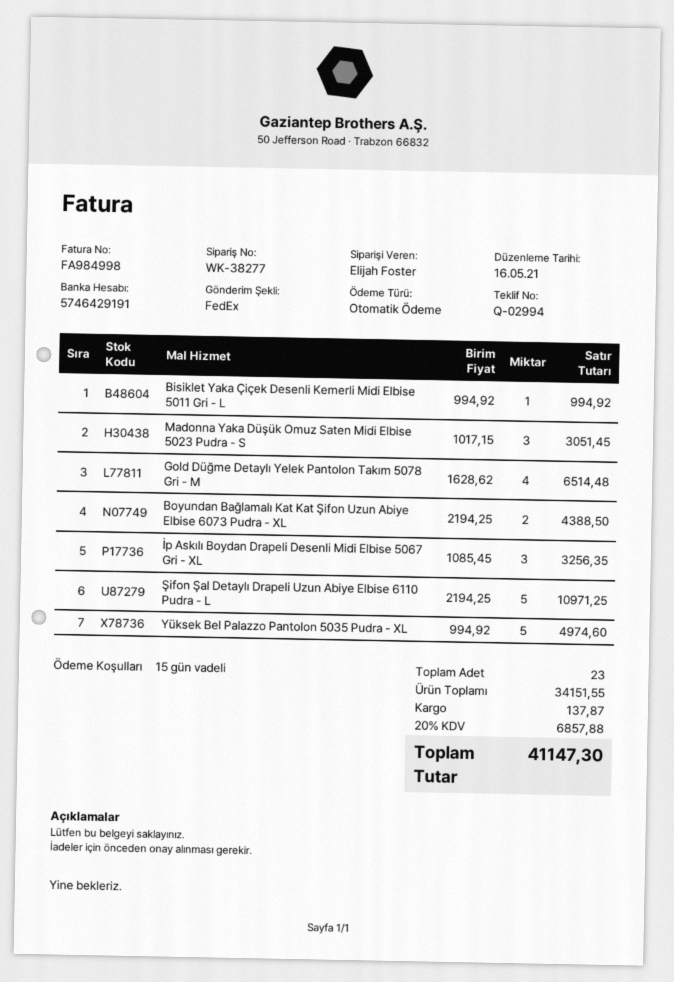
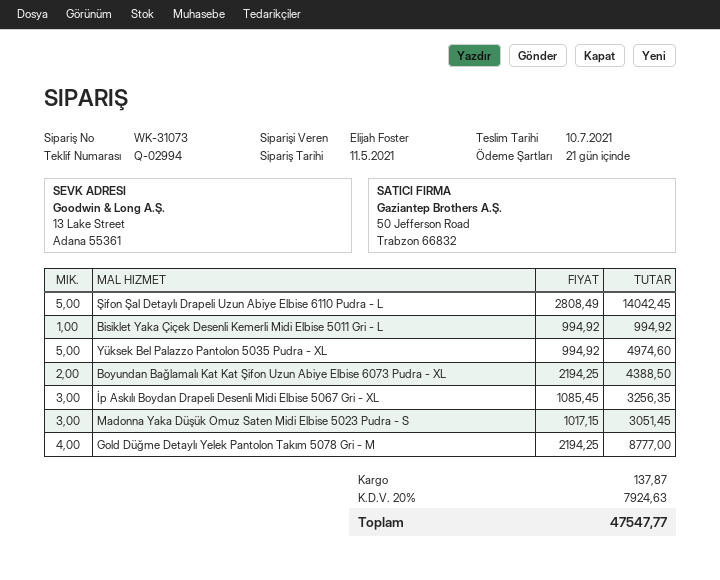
order number: WK-38277 -> WK-31073
payment terms: 15 days -> 21 days
Gold Düğme Detaylı Yelek Pantolon Takım 5078 Gri - M: 4 x 1628.62 = 6514.48 -> 4 x 2194.25 = 8777.00
Şifon Şal Detaylı Drapeli Uzun Abiye Elbise 6110 Pudra - L: 5 x 2194.25 = 10971.25 -> 5 x 2808.49 = 14042.45
tax: 20% = 6857.88 -> 20% = 7924.63
total: 41147.30 -> 47547.77

